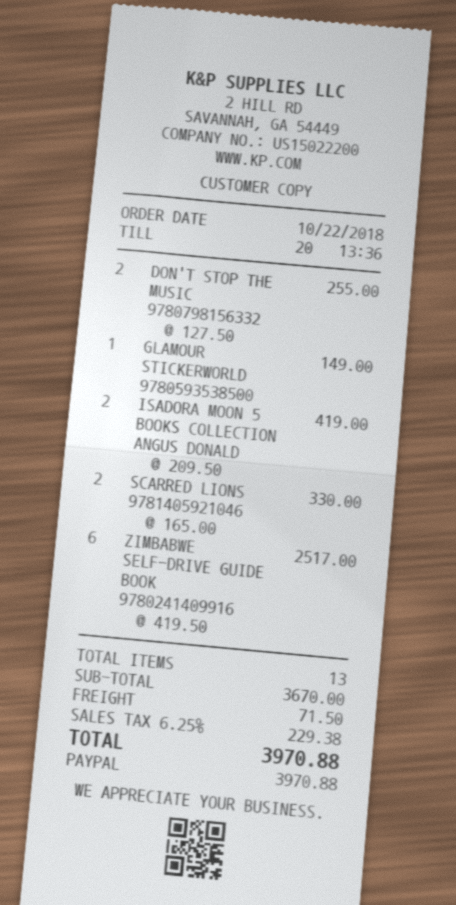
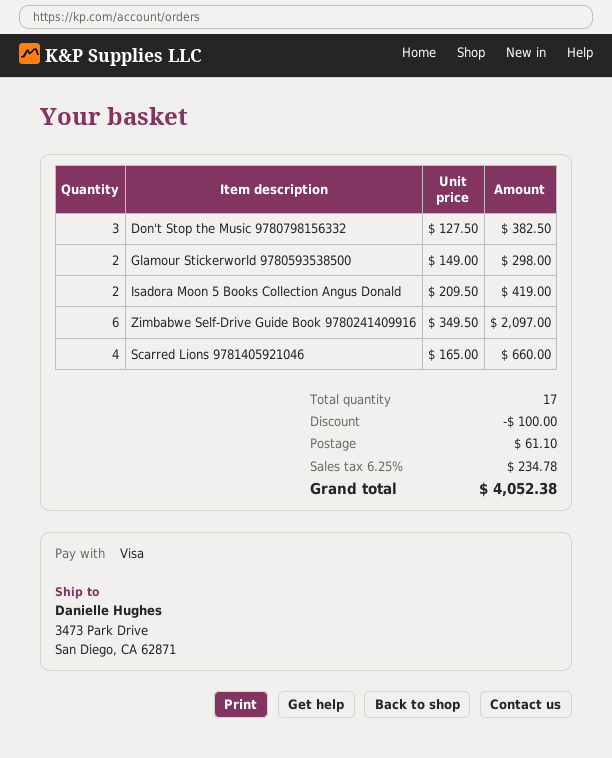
payment method: PayPal -> Visa
DON'T STOP THE MUSIC 9780798156332: 2 x 127.50 = 255.00 -> 3 x 127.50 = 382.50
GLAMOUR STICKERWORLD 9780593538500: 1 x 149.00 = 149.00 -> 2 x 149.00 = 298.00
SCARRED LIONS 9781405921046: 2 x 165.00 = 330.00 -> 4 x 165.00 = 660.00
ZIMBABWE SELF-DRIVE GUIDE BOOK 9780241409916: 6 x 419.50 = 2517.00 -> 6 x 349.50 = 2097.00
total quantity: 13 -> 17
discount: none -> 100.00
shipping: 71.50 -> 61.10
tax: 6.25% = 229.38 -> 6.25% = 234.78
total: 3970.88 -> 4052.38

